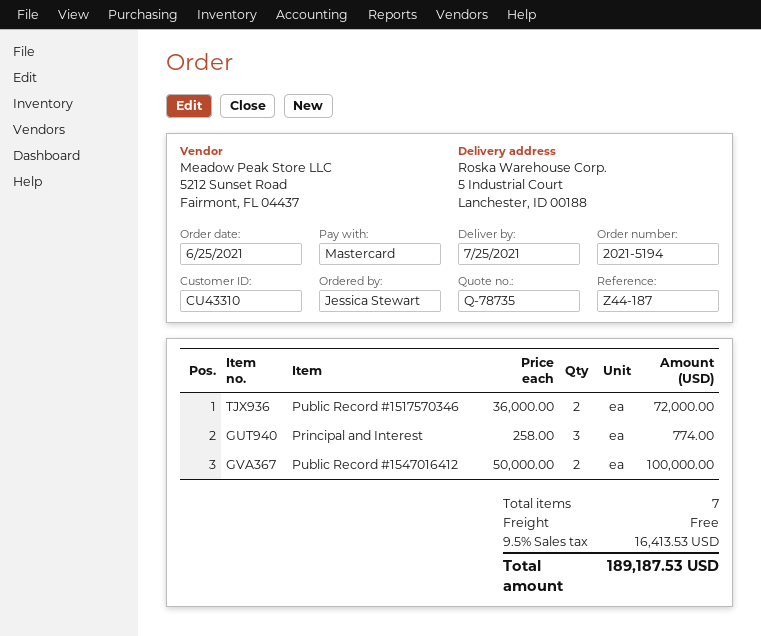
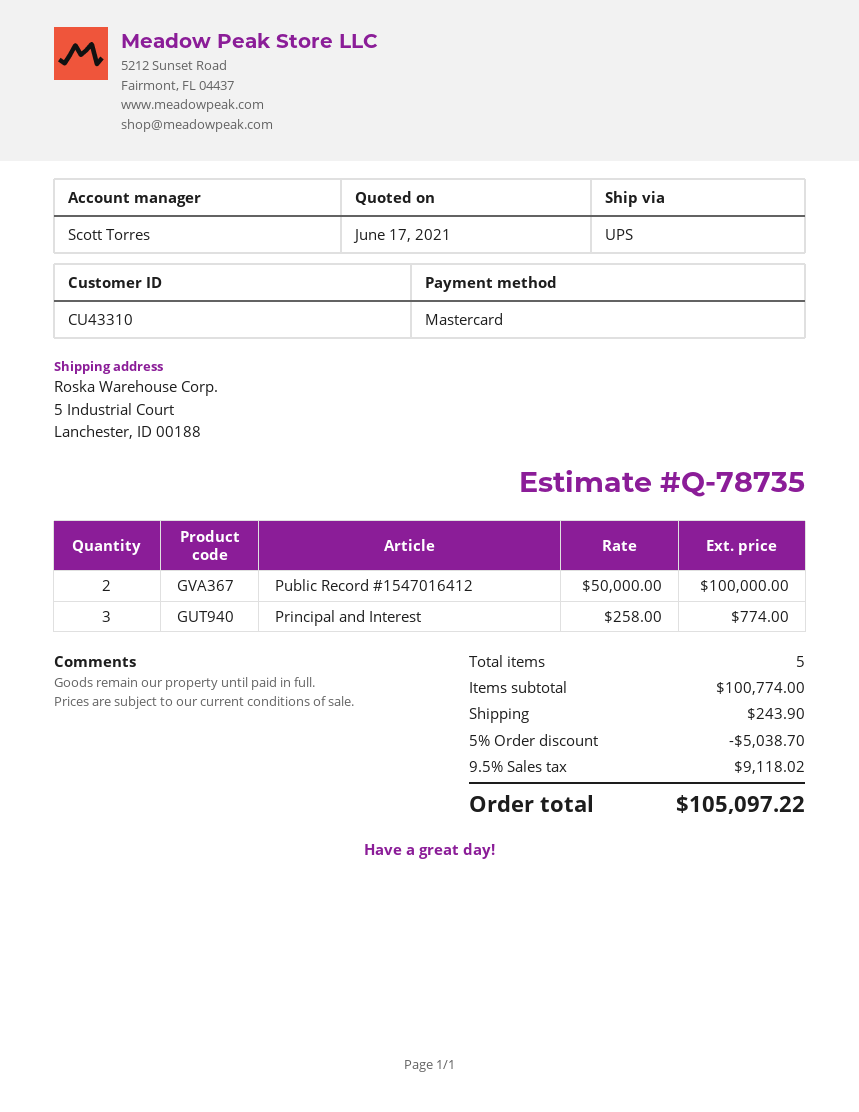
Public Record #1517570346: 2 x 36000.00 = 72000.00 -> none
total quantity: 7 -> 5
discount: none -> 5% = 5038.70
shipping: 0.00 -> 243.90
tax: 9.5% = 16413.53 -> 9.5% = 9118.02
total: 189187.53 -> 105097.22

